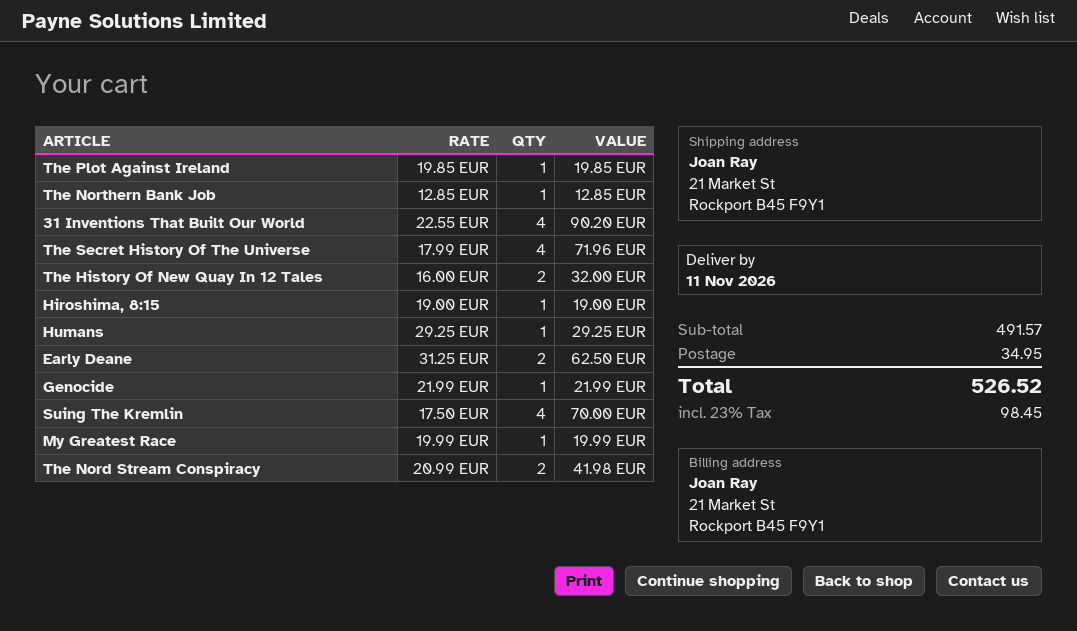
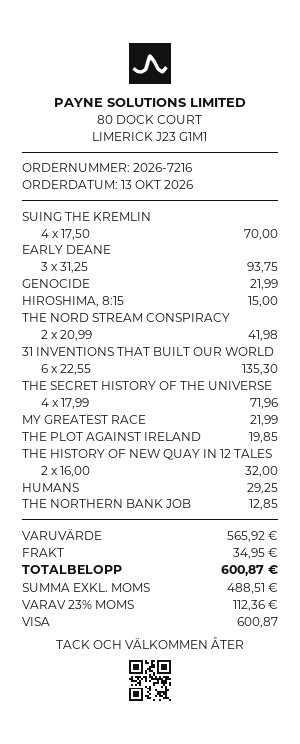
31 Inventions That Built Our World: 4 x 22.55 = 90.20 -> 6 x 22.55 = 135.30
Hiroshima, 8:15: 1 x 19.00 = 19.00 -> 1 x 15.00 = 15.00
Early Deane: 2 x 31.25 = 62.50 -> 3 x 31.25 = 93.75
My Greatest Race: 1 x 19.99 = 19.99 -> 1 x 21.99 = 21.99
subtotal: 491.57 -> 565.92
tax: 23% = 98.45 -> 23% = 112.36
total: 526.52 -> 600.87

